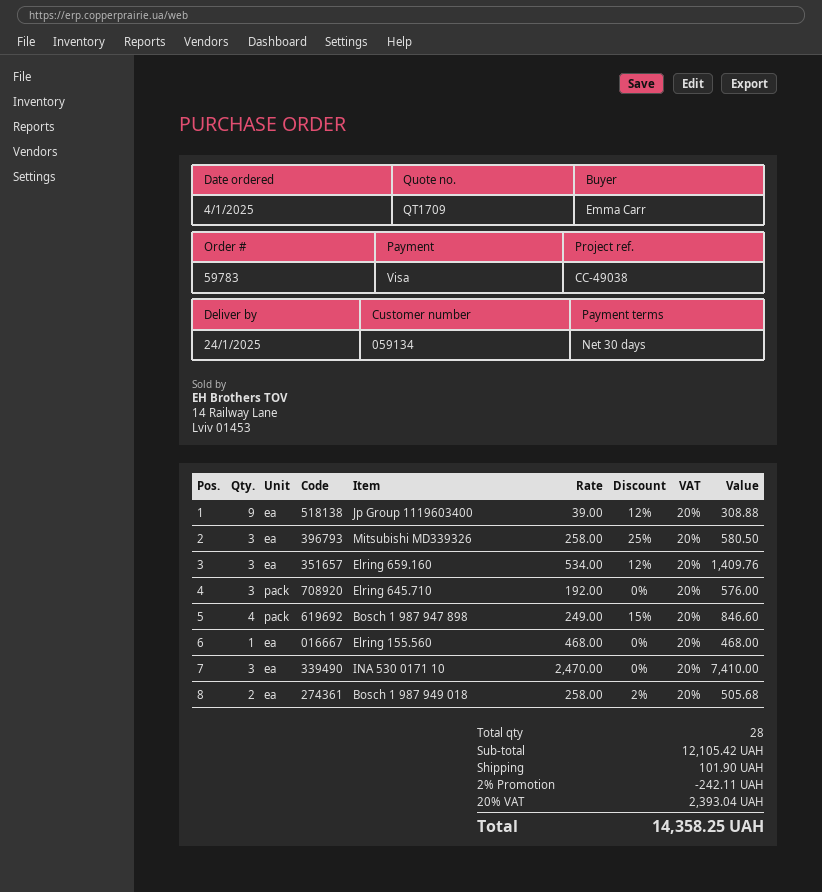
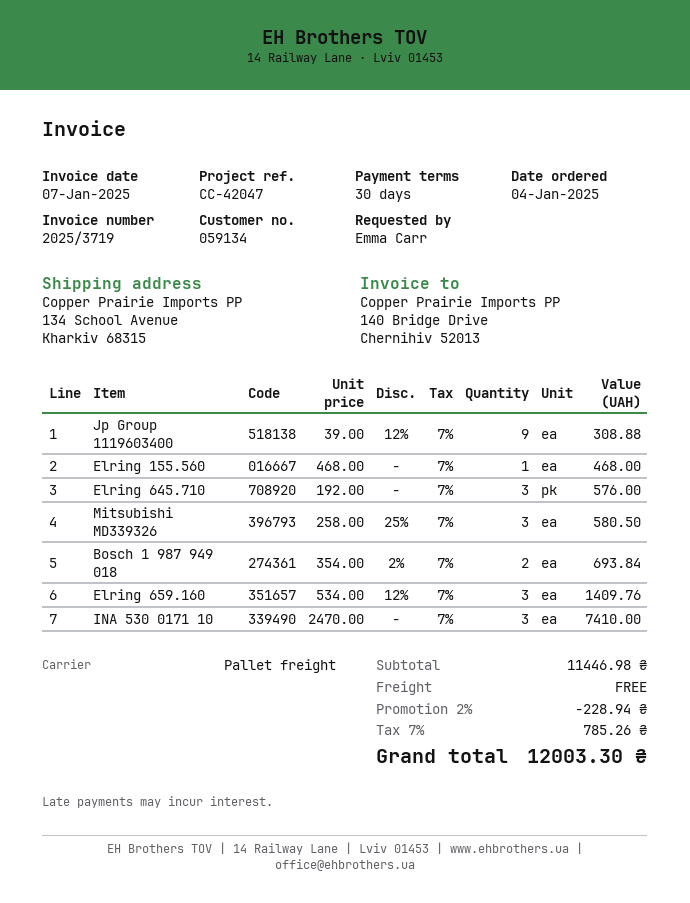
reference: CC-49038 -> CC-42047
Bosch 1 987 947 898: 4 x 249.00 - 15% = 846.60 -> none
Bosch 1 987 949 018: 2 x 258.00 - 2% = 505.68 -> 2 x 354.00 - 2% = 693.84
subtotal: 12105.42 -> 11446.98
discount: 2% = 242.11 -> 2% = 228.94
shipping: 101.90 -> 0.00
tax: 20% = 2393.04 -> 7% = 785.26
total: 14358.25 -> 12003.30

